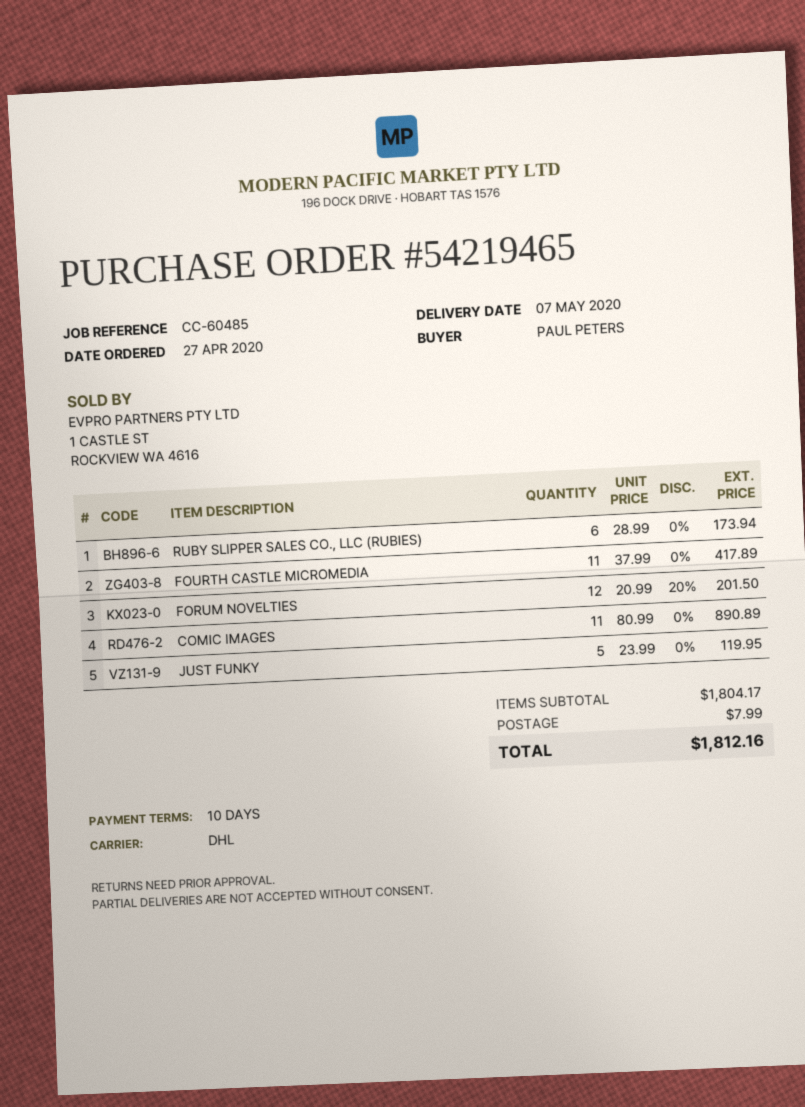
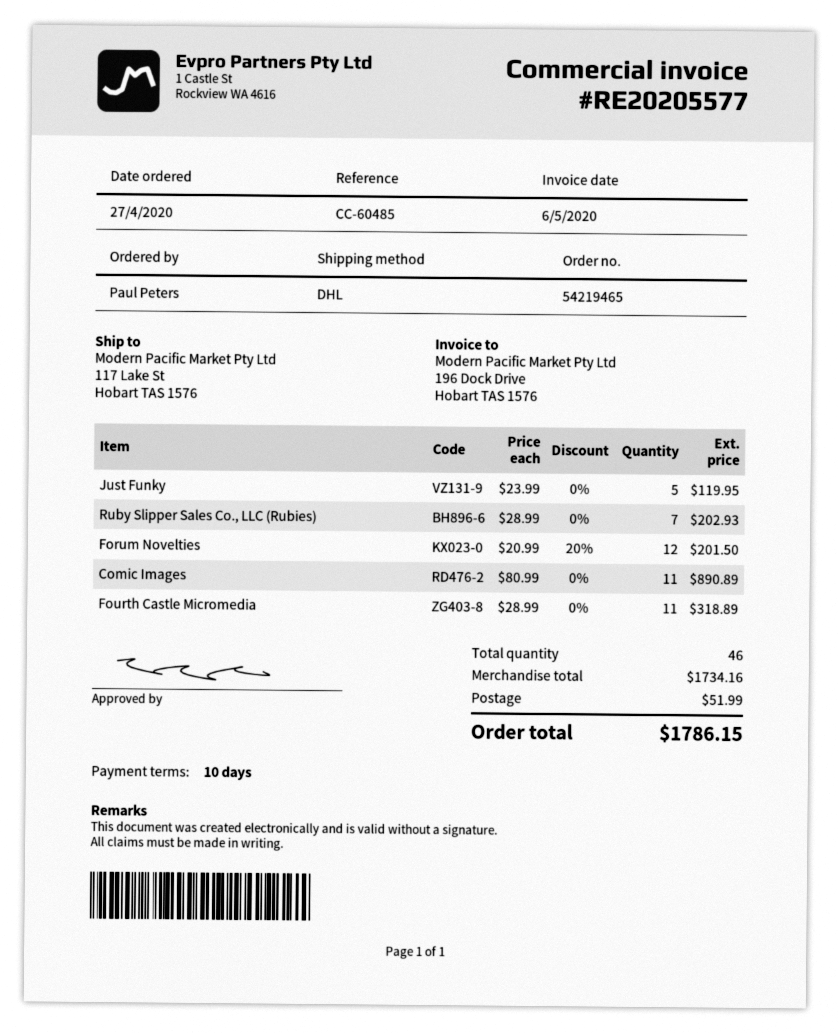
RUBY SLIPPER SALES CO., LLC (RUBIES): 6 x 28.99 = 173.94 -> 7 x 28.99 = 202.93
FOURTH CASTLE MICROMEDIA: 11 x 37.99 = 417.89 -> 11 x 28.99 = 318.89
subtotal: 1804.17 -> 1734.16
shipping: 7.99 -> 51.99
total: 1812.16 -> 1786.15

